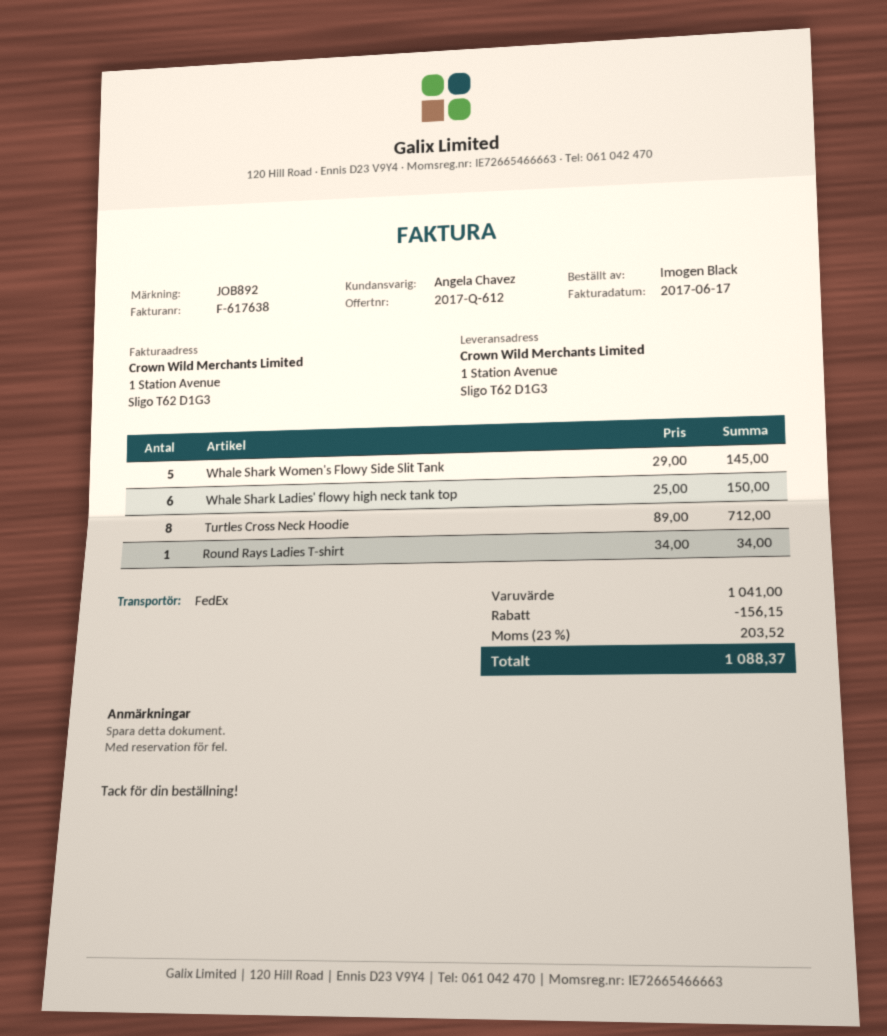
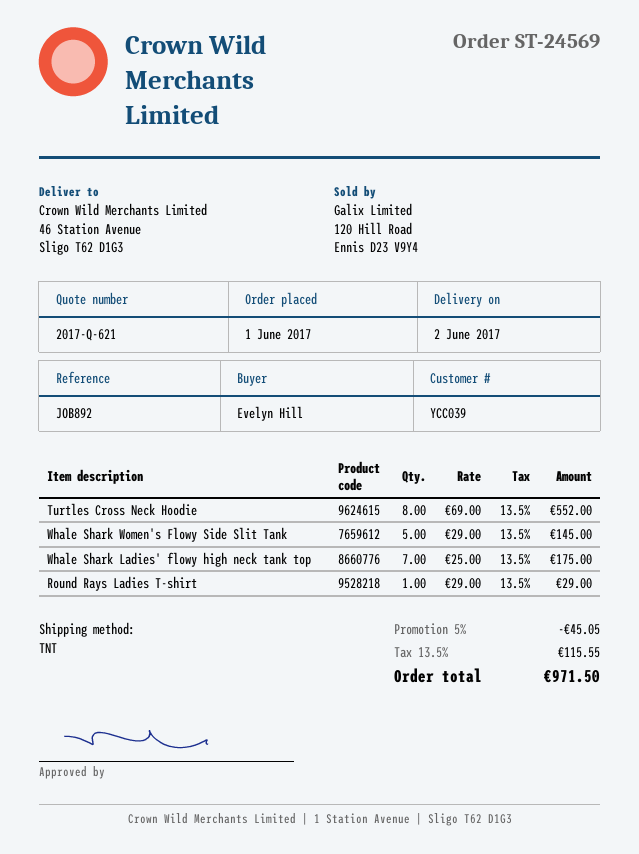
quote number: 2017-Q-612 -> 2017-Q-621
ordered by: Imogen Black -> Evelyn Hill
shipping method: FedEx -> TNT
ship to: 1 Station Avenue, Sligo T62 D1G3 -> 46 Station Avenue, Sligo T62 D1G3
Whale Shark Ladies' flowy high neck tank top: 6 x 25.00 = 150.00 -> 7 x 25.00 = 175.00
Turtles Cross Neck Hoodie: 8 x 89.00 = 712.00 -> 8 x 69.00 = 552.00
Round Rays Ladies T-shirt: 1 x 34.00 = 34.00 -> 1 x 29.00 = 29.00
discount: 156.15 -> 45.05
tax: 23% = 203.52 -> 13.5% = 115.55
total: 1088.37 -> 971.50

